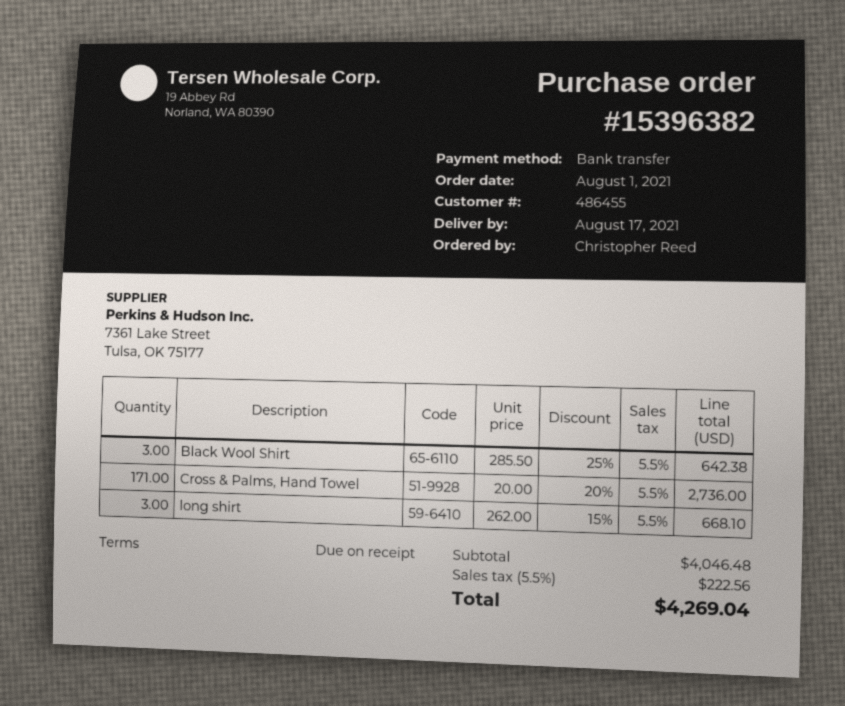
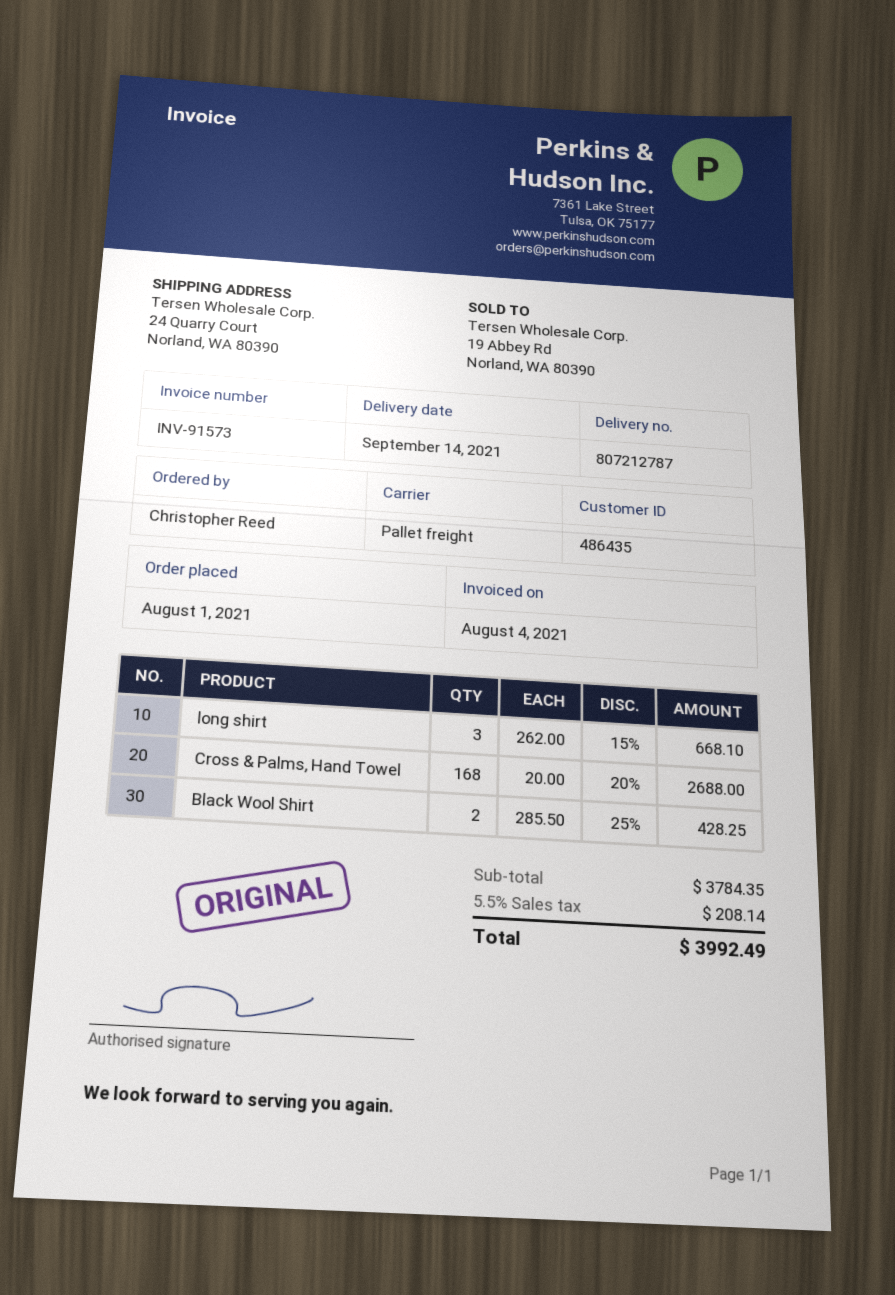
delivery date: 2021-08-17 -> 2021-09-14
customer number: 486455 -> 486435
Black Wool Shirt: 3 x 285.50 - 25% = 642.38 -> 2 x 285.50 - 25% = 428.25
Cross & Palms, Hand Towel: 171 x 20.00 - 20% = 2736.00 -> 168 x 20.00 - 20% = 2688.00
subtotal: 4046.48 -> 3784.35
tax: 5.5% = 222.56 -> 5.5% = 208.14
total: 4269.04 -> 3992.49

